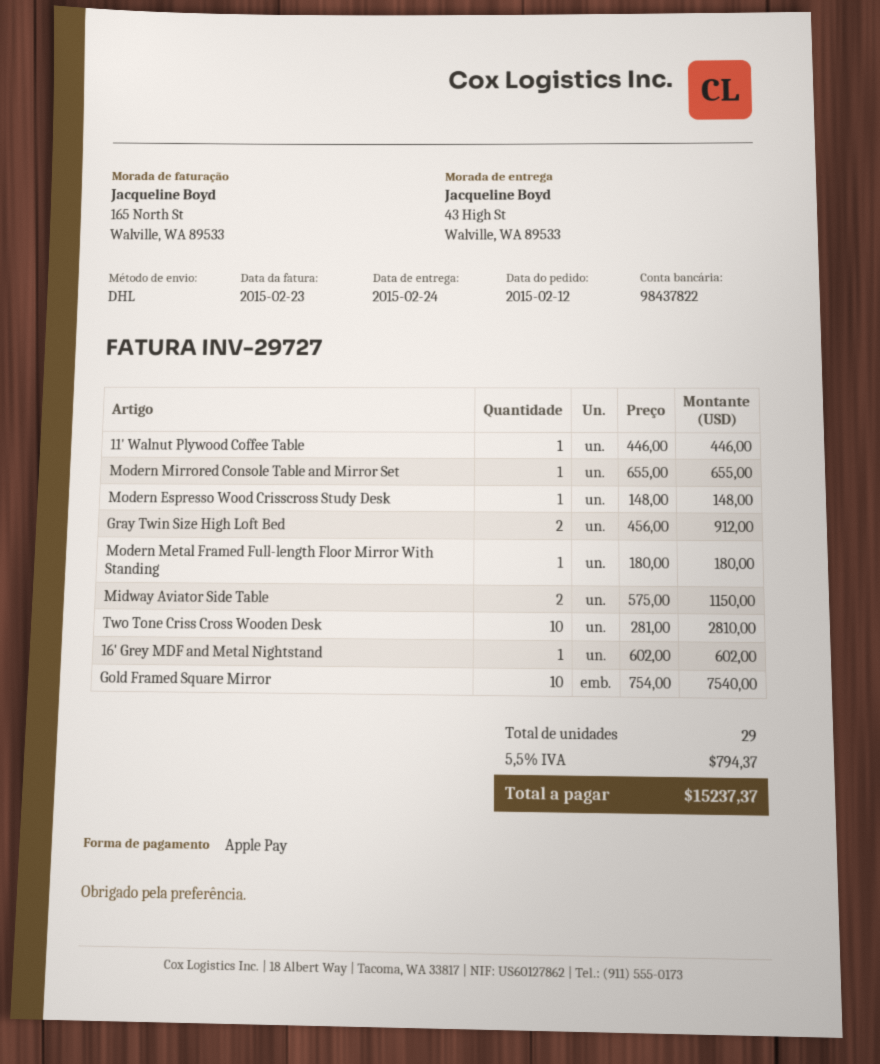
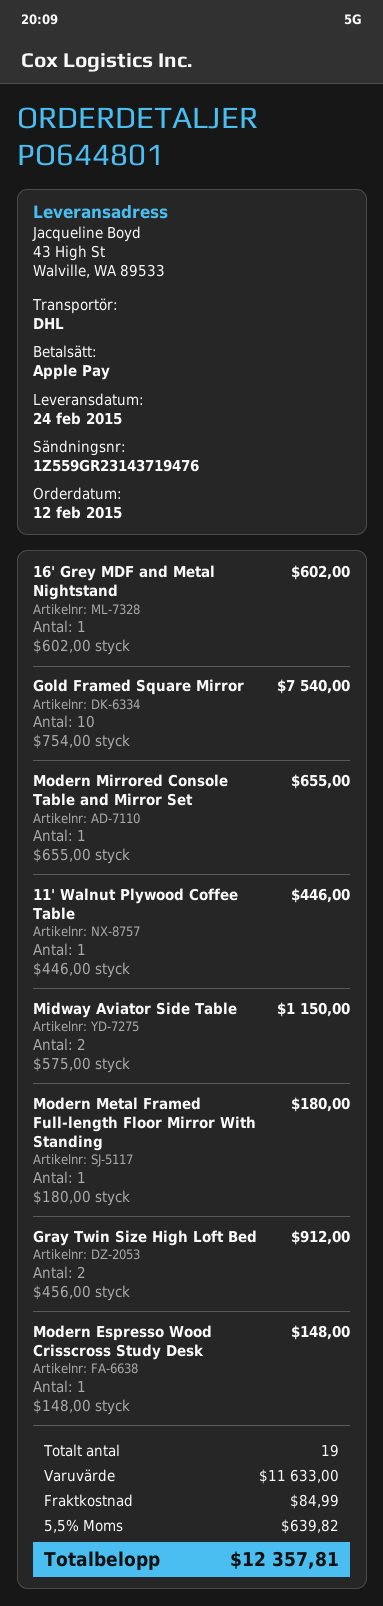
Two Tone Criss Cross Wooden Desk: 10 x 281.00 = 2810.00 -> none
total quantity: 29 -> 19
shipping: none -> 84.99
tax: 5.5% = 794.37 -> 5.5% = 639.82
total: 15237.37 -> 12357.81

